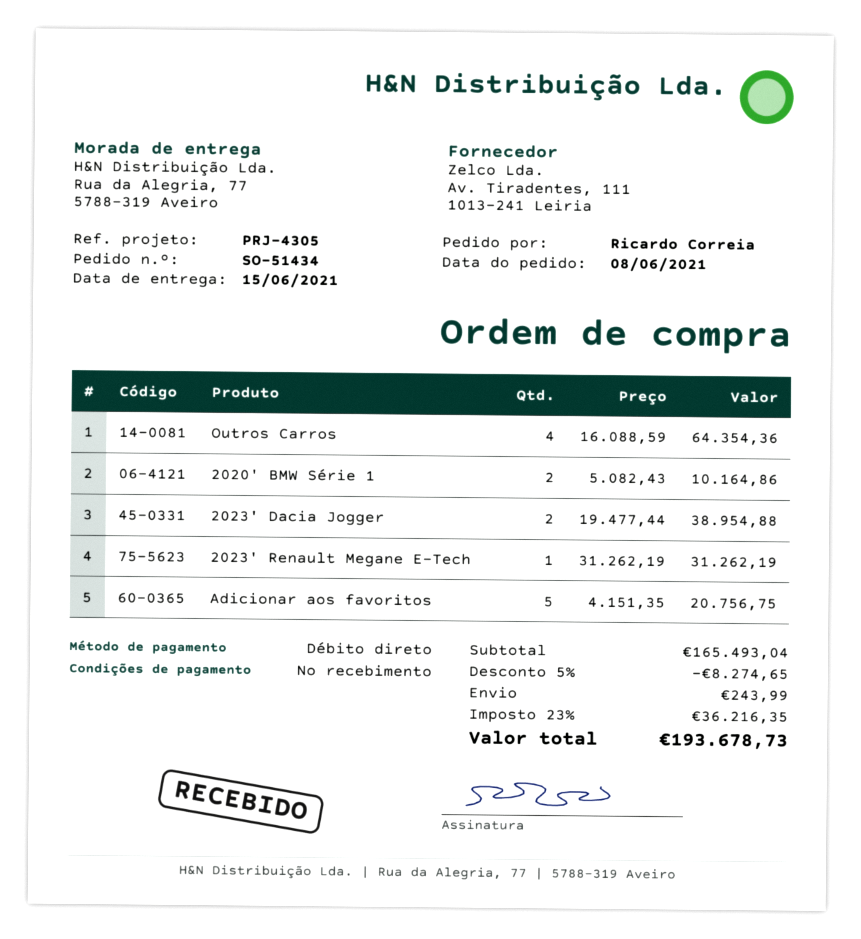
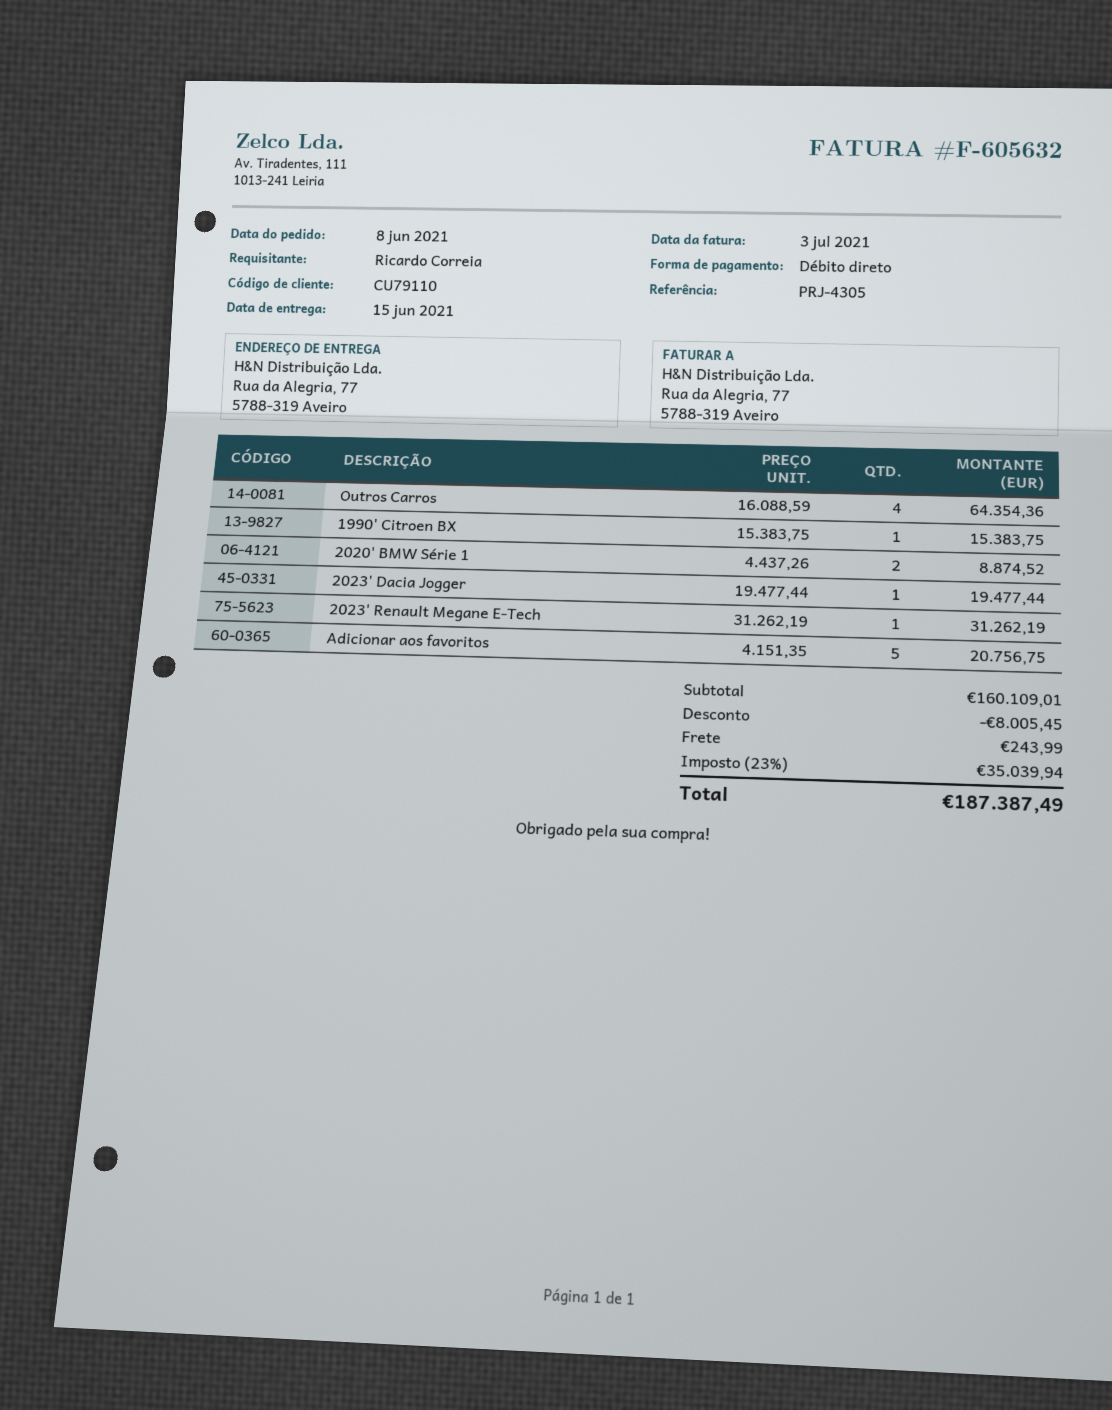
2020' BMW Série 1: 2 x 5082.43 = 10164.86 -> 2 x 4437.26 = 8874.52
2023' Dacia Jogger: 2 x 19477.44 = 38954.88 -> 1 x 19477.44 = 19477.44
1990' Citroen BX: none -> 1 x 15383.75 = 15383.75
subtotal: 165493.04 -> 160109.01
discount: 8274.65 -> 8005.45
tax: 23% = 36216.35 -> 23% = 35039.94
total: 193678.73 -> 187387.49

